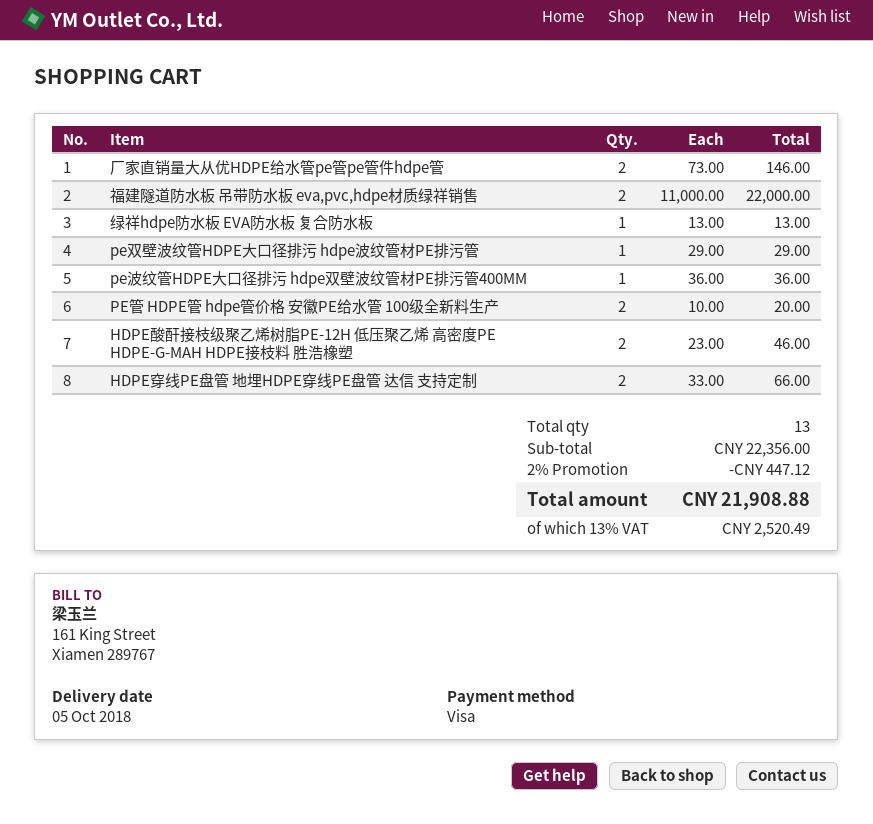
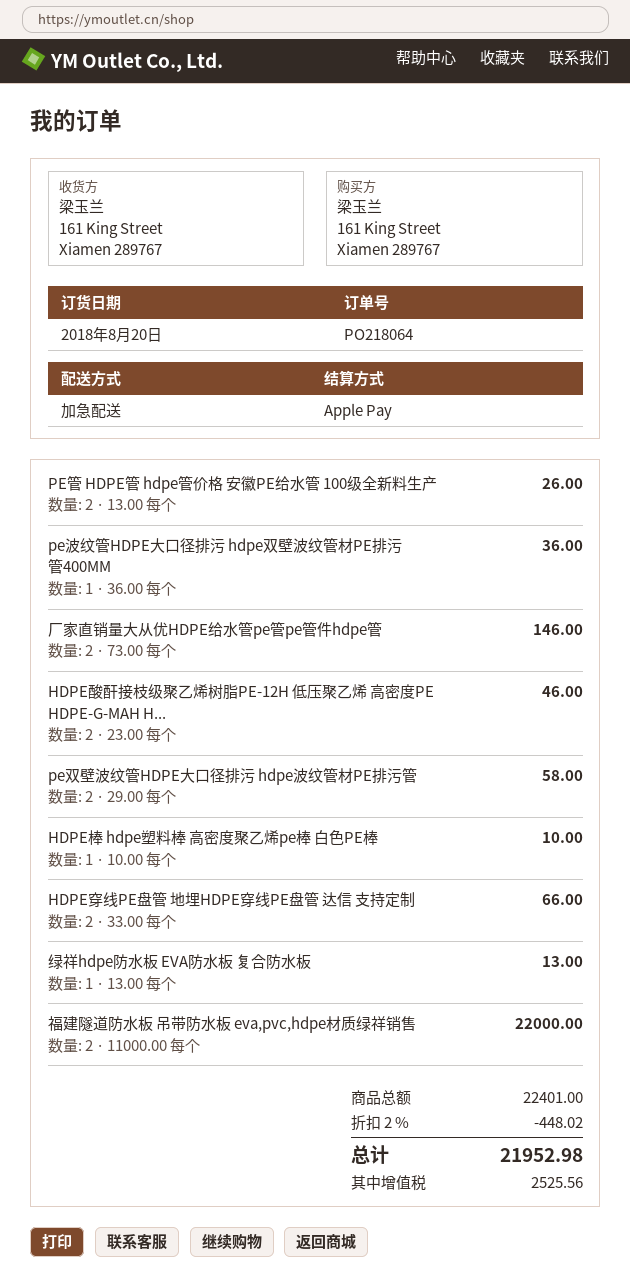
payment method: Visa -> Apple Pay
pe双壁波纹管HDPE大口径排污 hdpe波纹管材PE排污管: 1 x 29.00 = 29.00 -> 2 x 29.00 = 58.00
PE管 HDPE管 hdpe管价格 安徽PE给水管 100级全新料生产: 2 x 10.00 = 20.00 -> 2 x 13.00 = 26.00
HDPE棒 hdpe塑料棒 高密度聚乙烯pe棒 白色PE棒: none -> 1 x 10.00 = 10.00
subtotal: 22356.00 -> 22401.00
discount: 2% = 447.12 -> 2% = 448.02
tax: 2520.49 -> 2525.56
total: 21908.88 -> 21952.98

